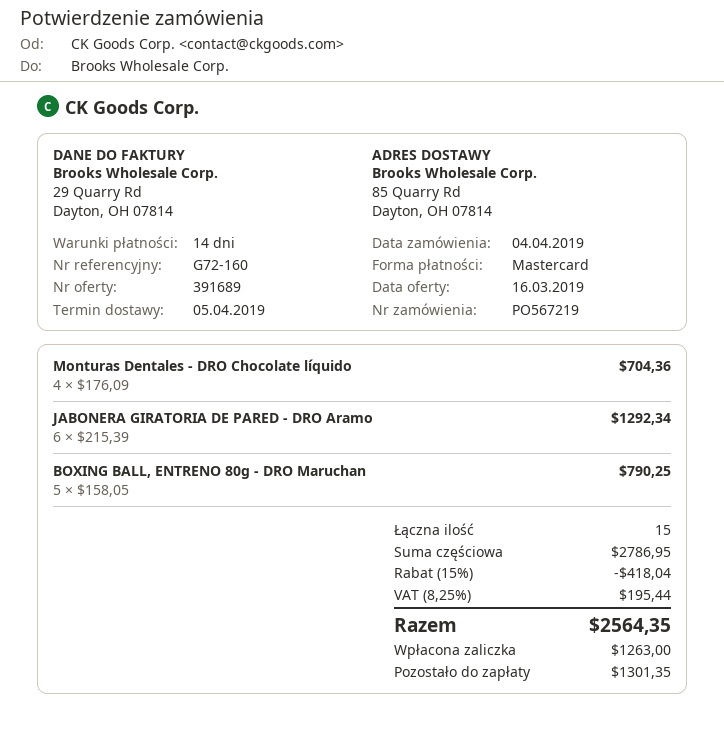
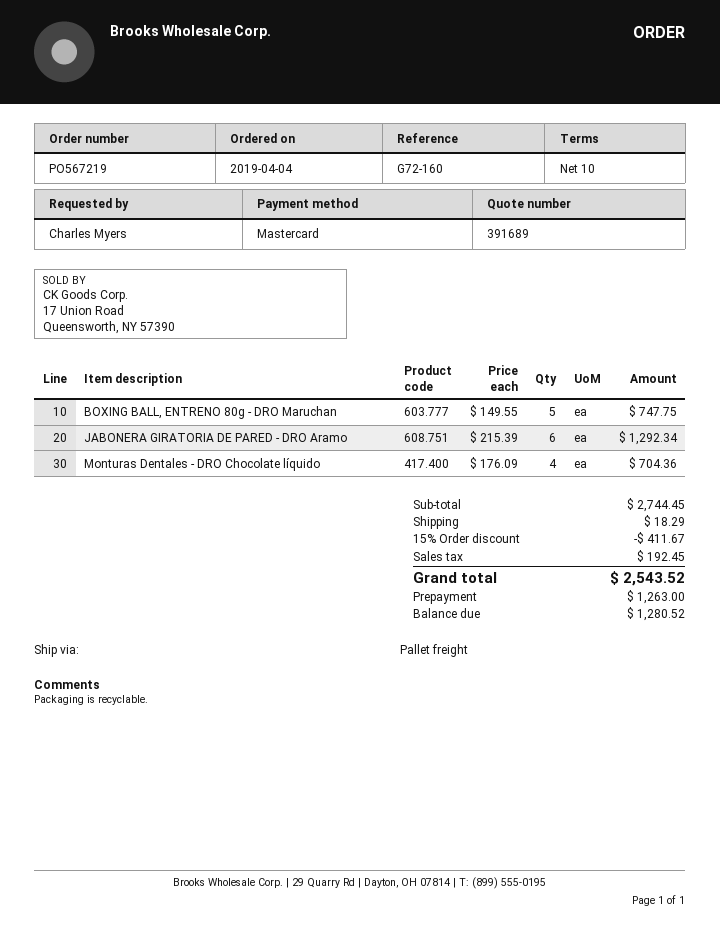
payment terms: 14 days -> 10 days
BOXING BALL, ENTRENO 80g - DRO Maruchan: 5 x 158.05 = 790.25 -> 5 x 149.55 = 747.75
subtotal: 2786.95 -> 2744.45
discount: 15% = 418.04 -> 15% = 411.67
shipping: none -> 18.29
tax: 195.44 -> 192.45
total: 2564.35 -> 2543.52
balance: 1301.35 -> 1280.52

